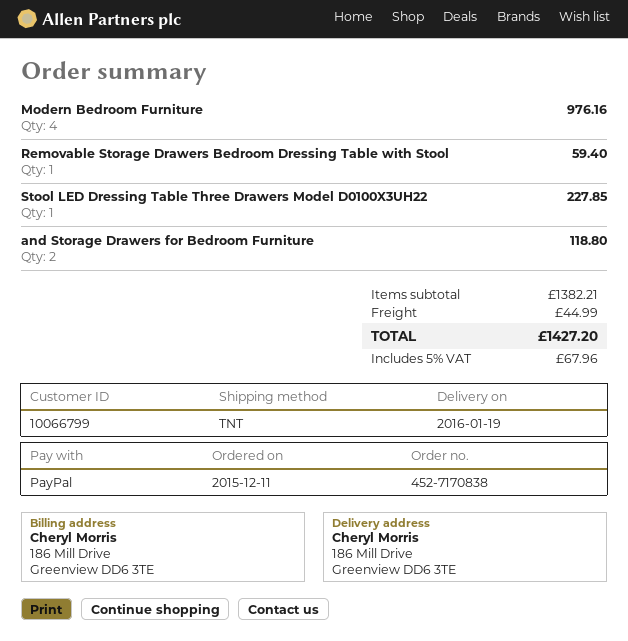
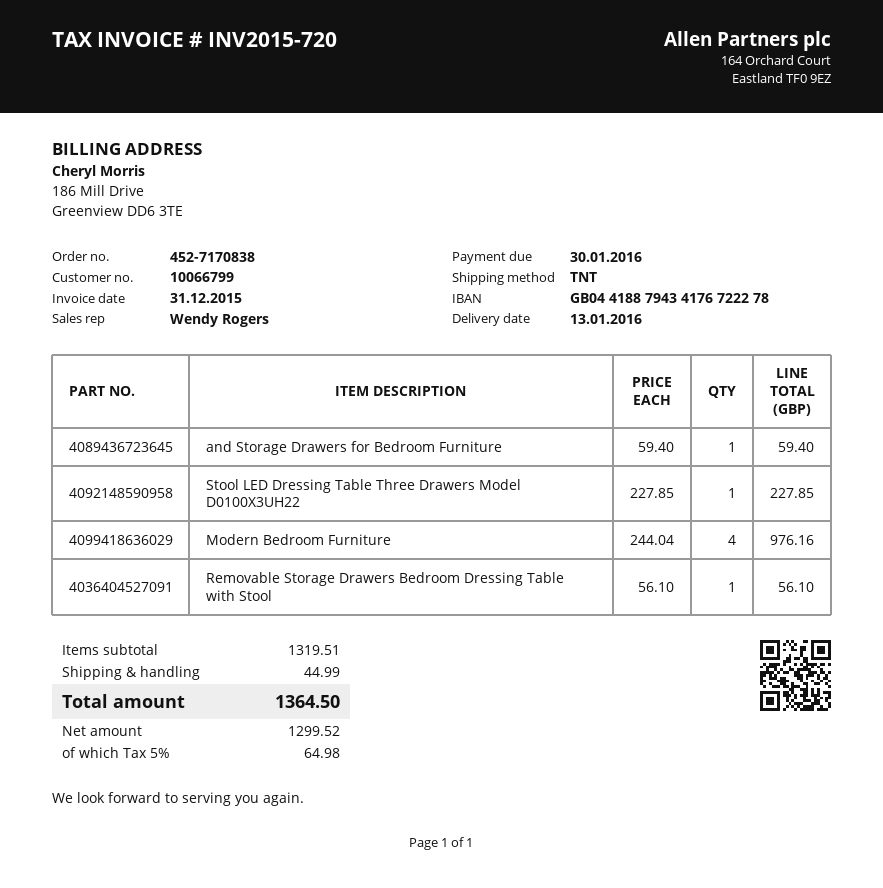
delivery date: 2016-01-19 -> 2016-01-13
Removable Storage Drawers Bedroom Dressing Table with Stool: 1 for 59.40 -> 1 for 56.10
and Storage Drawers for Bedroom Furniture: 2 for 118.80 -> 1 for 59.40
subtotal: 1382.21 -> 1319.51
tax: 5% = 67.96 -> 5% = 64.98
total: 1427.20 -> 1364.50

